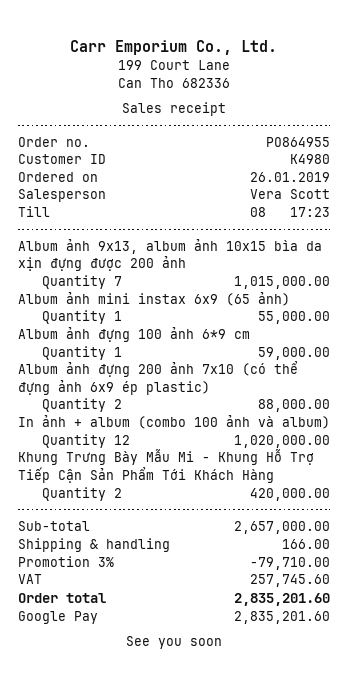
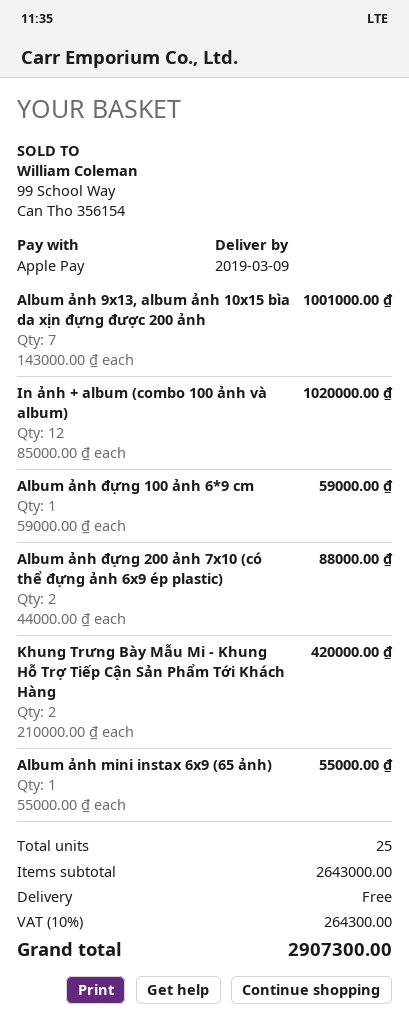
payment method: Google Pay -> Apple Pay
Album ảnh 9x13, album ảnh 10x15 bìa da xịn đựng được 200 ảnh: 7 for 1015000.00 -> 7 for 1001000.00
subtotal: 2657000.00 -> 2643000.00
discount: 3% = 79710.00 -> none
shipping: 166.00 -> 0.00
tax: 257745.60 -> 264300.00
total: 2835201.60 -> 2907300.00

